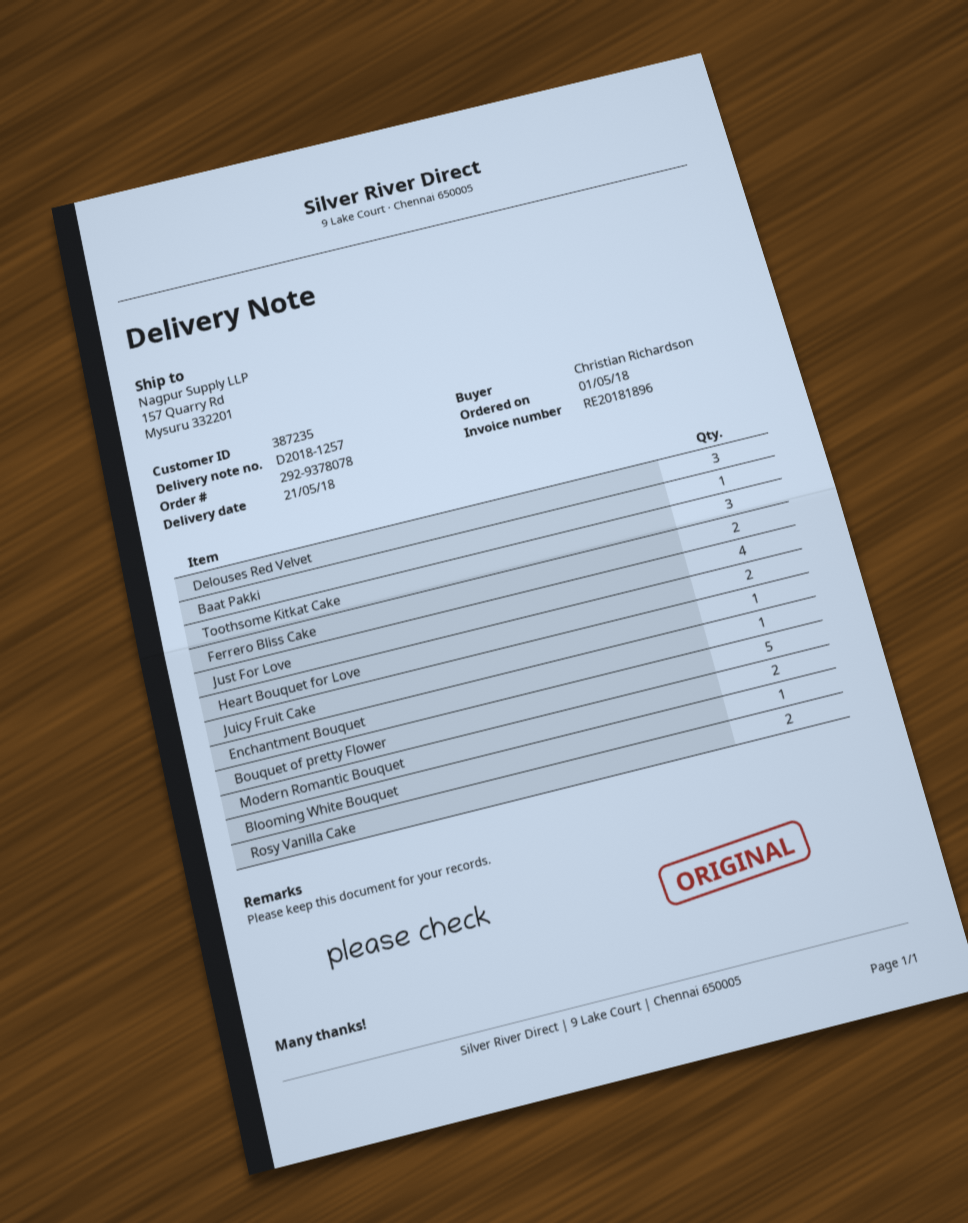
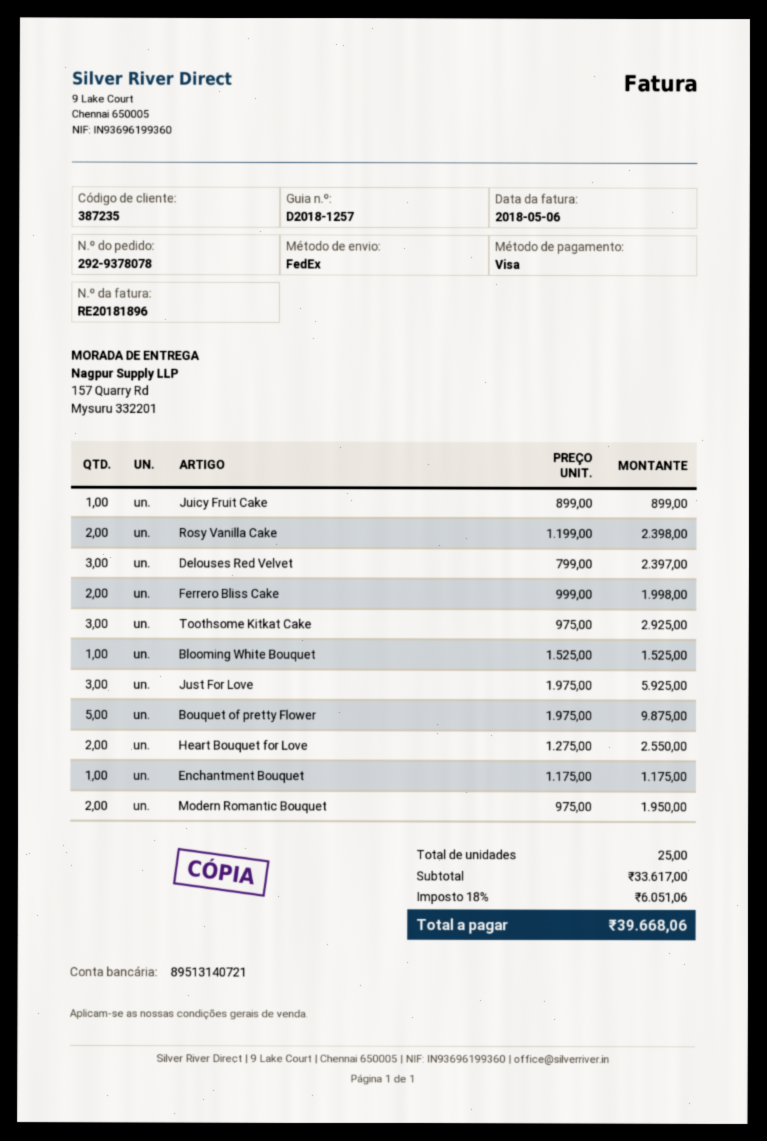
Baat Pakki: 1 -> none
Just For Love: 4 -> 3

